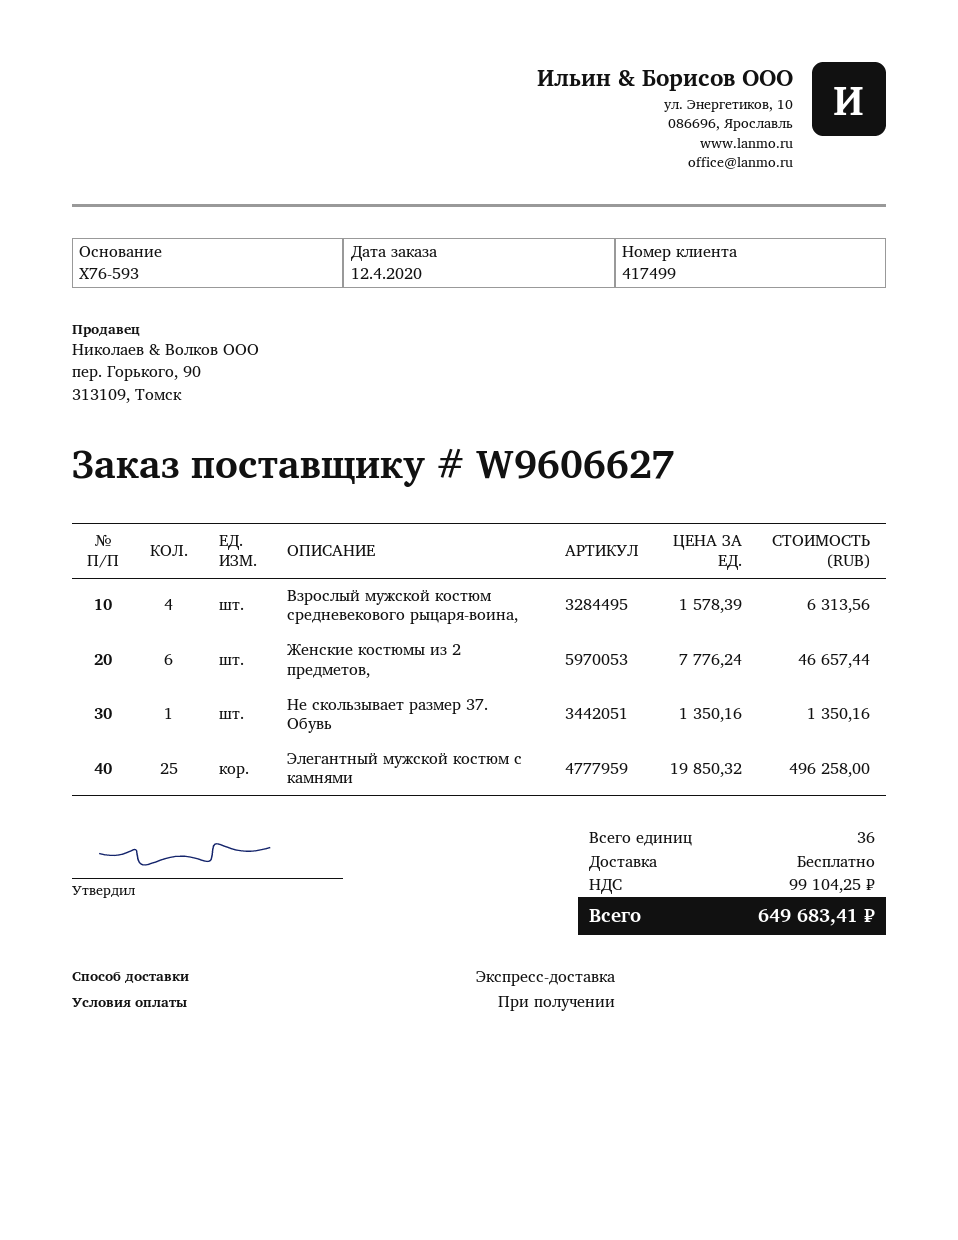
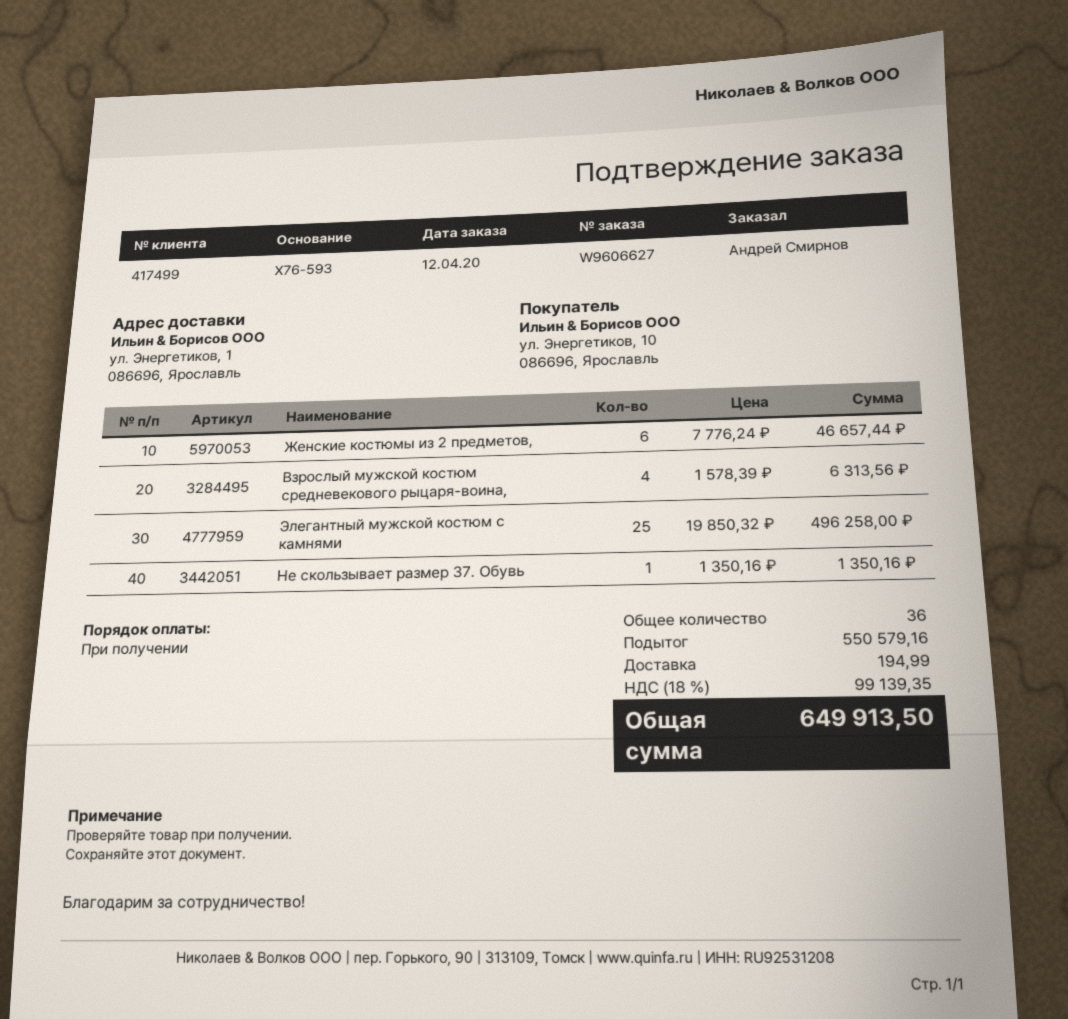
shipping: 0.00 -> 194.99
tax: 99104.25 -> 99139.35
total: 649683.41 -> 649913.50

